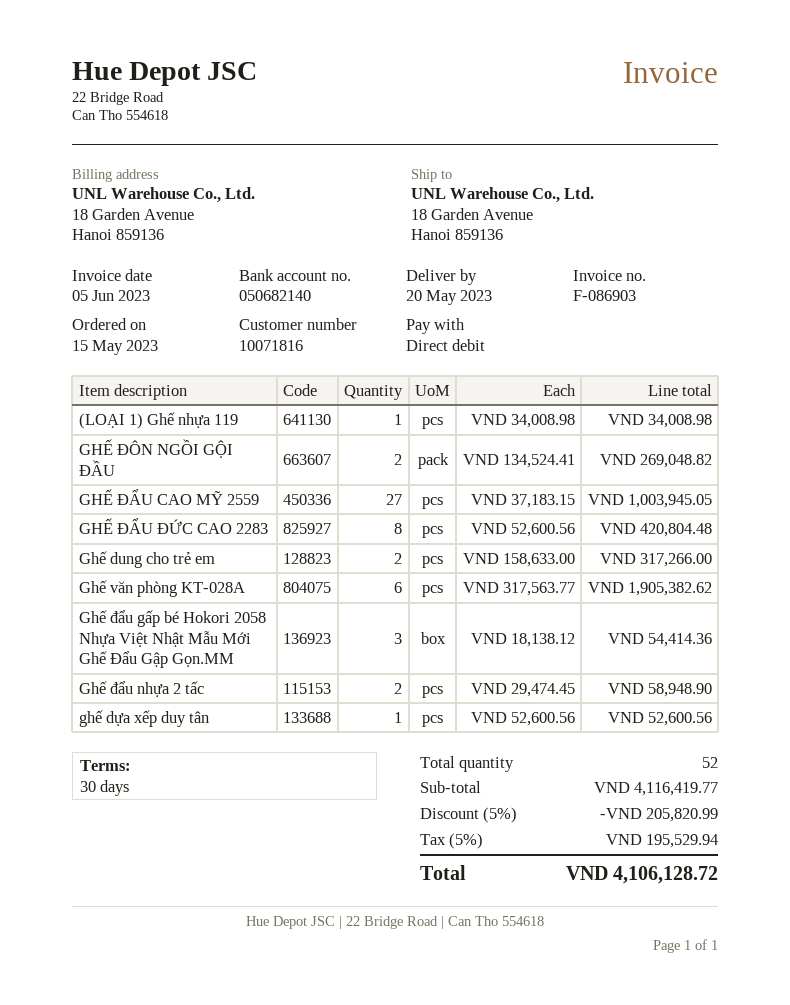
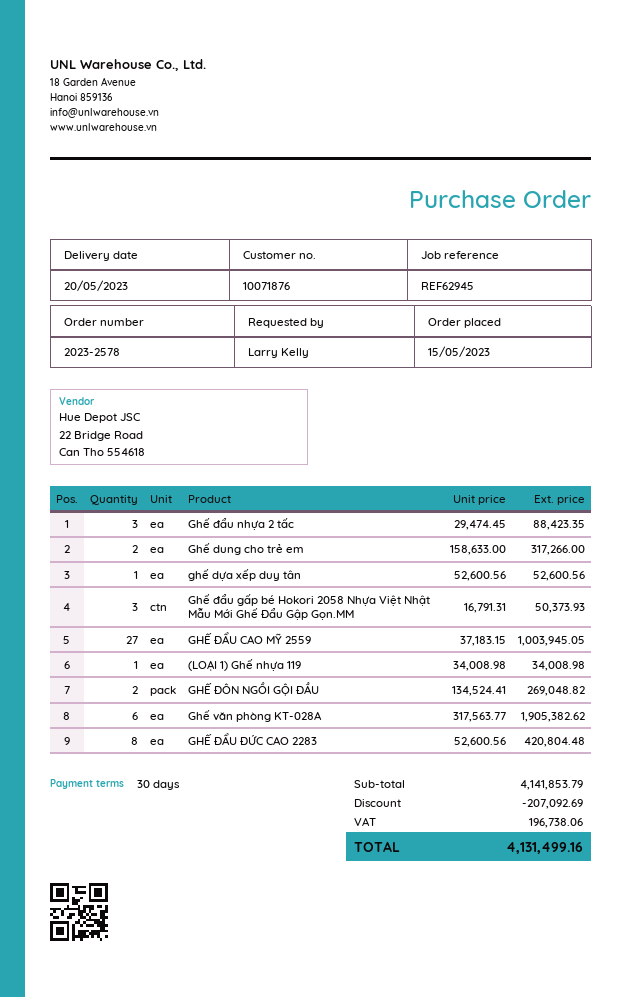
customer number: 10071816 -> 10071876
Ghế đẩu gấp bé Hokori 2058 Nhựa Việt Nhật Mẫu Mới Ghế Đẩu Gập Gọn.MM: 3 x 18138.12 = 54414.36 -> 3 x 16791.31 = 50373.93
Ghế đẩu nhựa 2 tấc: 2 x 29474.45 = 58948.90 -> 3 x 29474.45 = 88423.35
subtotal: 4116419.77 -> 4141853.79
discount: 205820.99 -> 207092.69
tax: 195529.94 -> 196738.06
total: 4106128.72 -> 4131499.16

